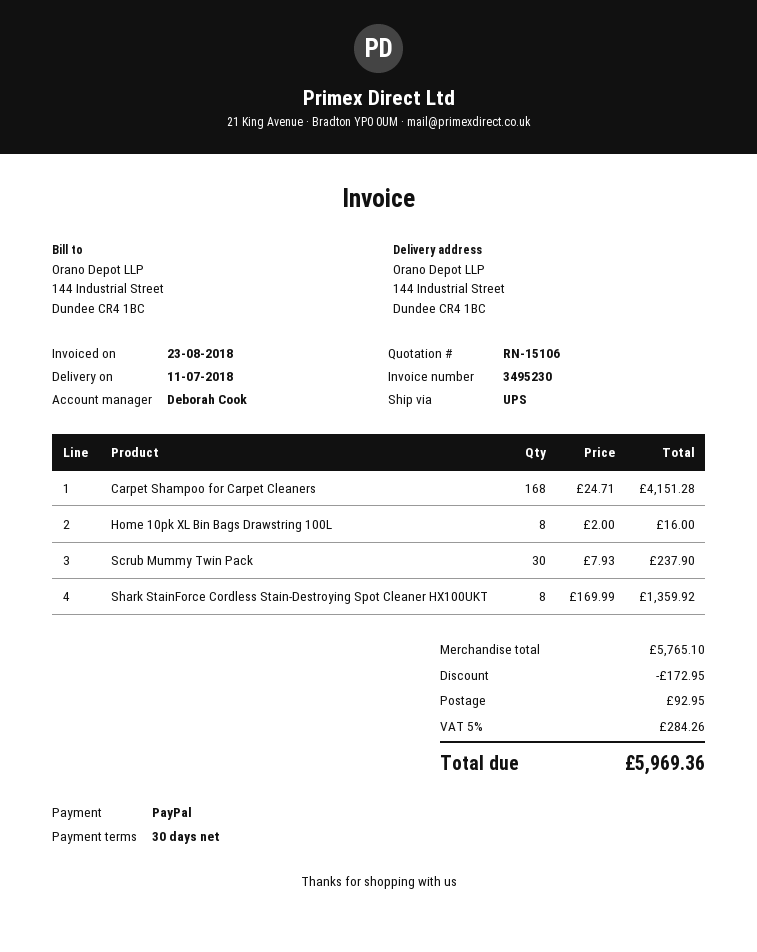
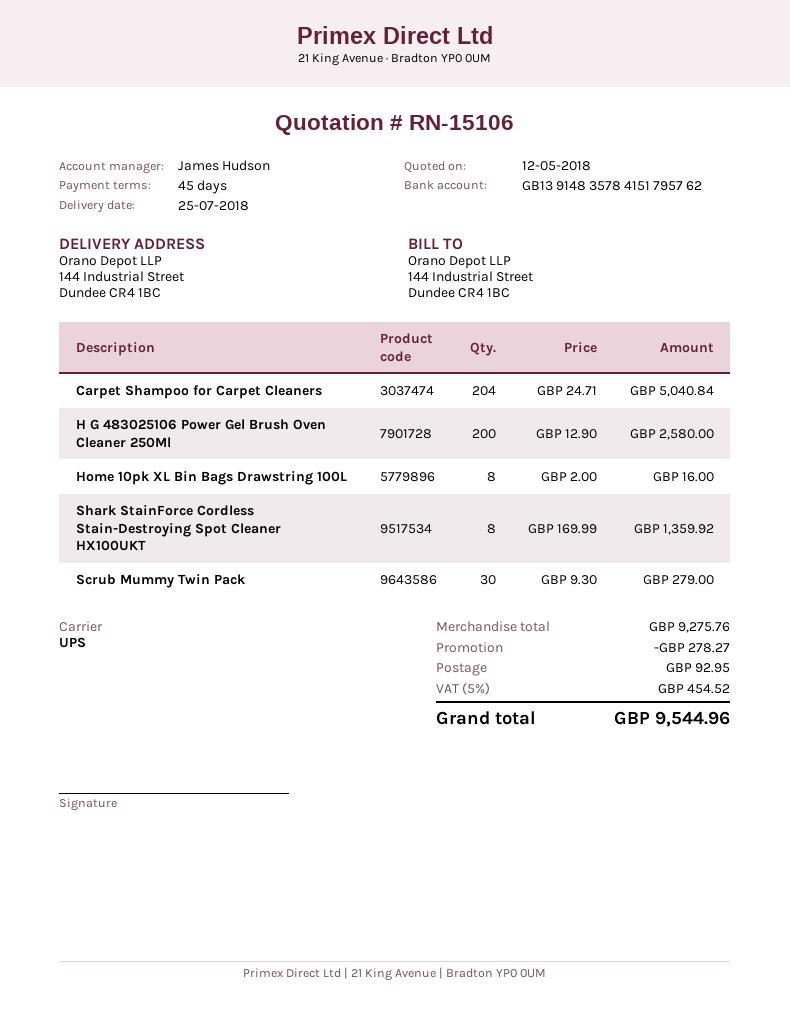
delivery date: 2018-07-11 -> 2018-07-25
payment terms: 30 days -> 45 days
sales rep: Deborah Cook -> James Hudson
Carpet Shampoo for Carpet Cleaners: 168 x 24.71 = 4151.28 -> 204 x 24.71 = 5040.84
Scrub Mummy Twin Pack: 30 x 7.93 = 237.90 -> 30 x 9.30 = 279.00
H G 483025106 Power Gel Brush Oven Cleaner 250Ml: none -> 200 x 12.90 = 2580.00
subtotal: 5765.10 -> 9275.76
discount: 172.95 -> 278.27
tax: 5% = 284.26 -> 5% = 454.52
total: 5969.36 -> 9544.96

